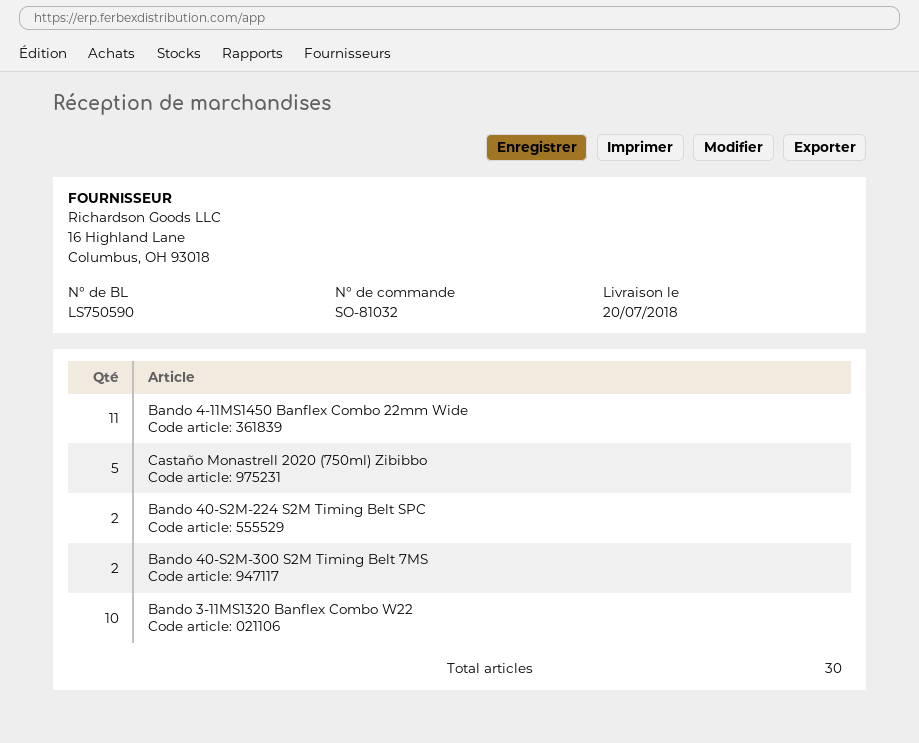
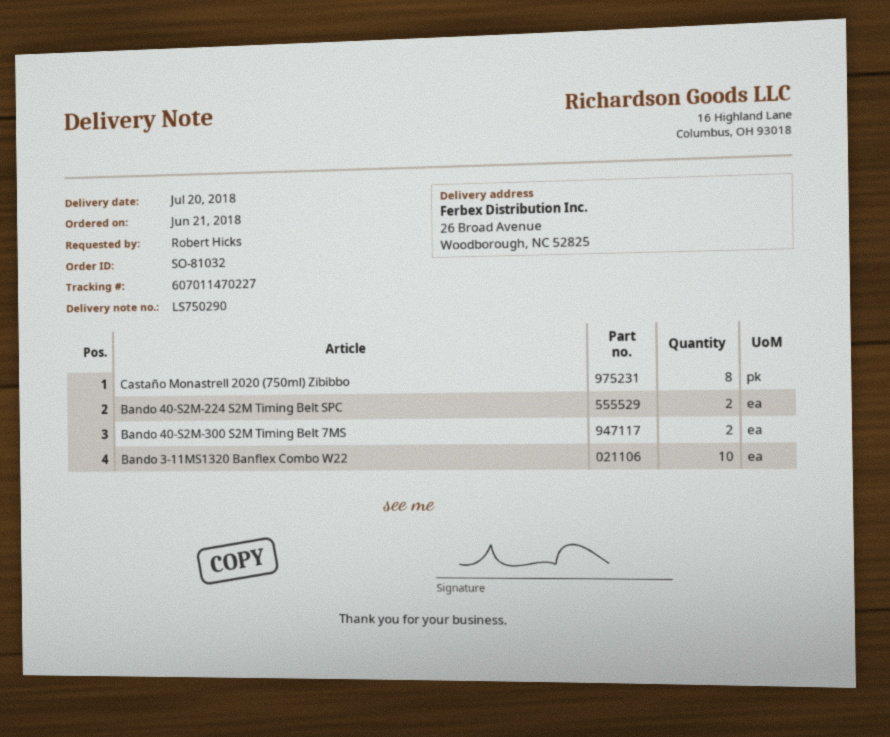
delivery note number: LS750590 -> LS750290
Bando 4-11MS1450 Banflex Combo 22mm Wide: 11 -> none
Castaño Monastrell 2020 (750ml) Zibibbo: 5 -> 8

